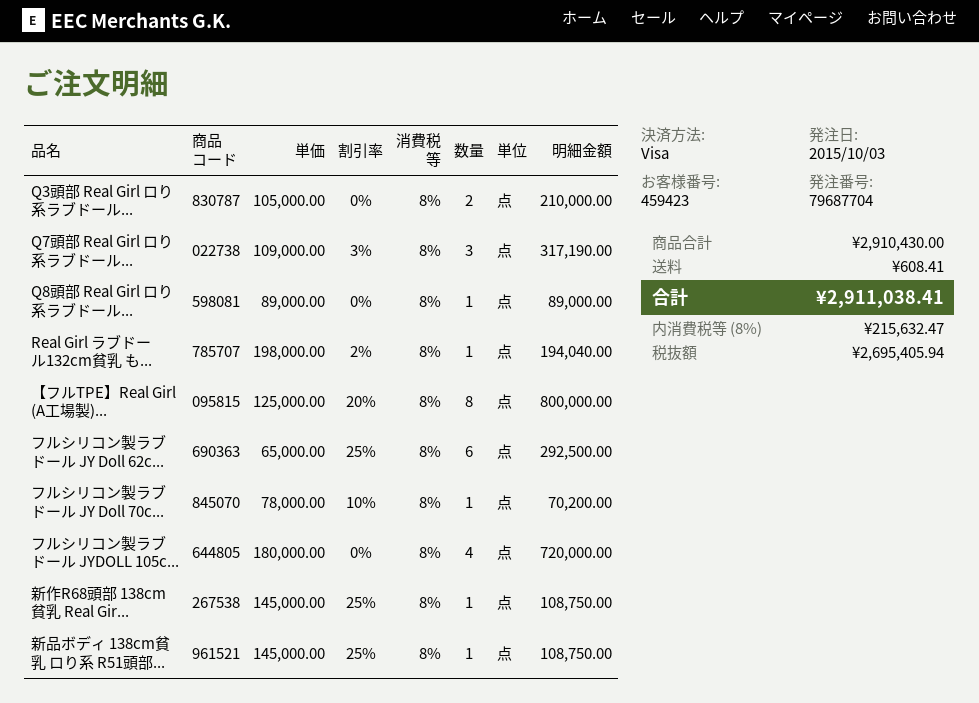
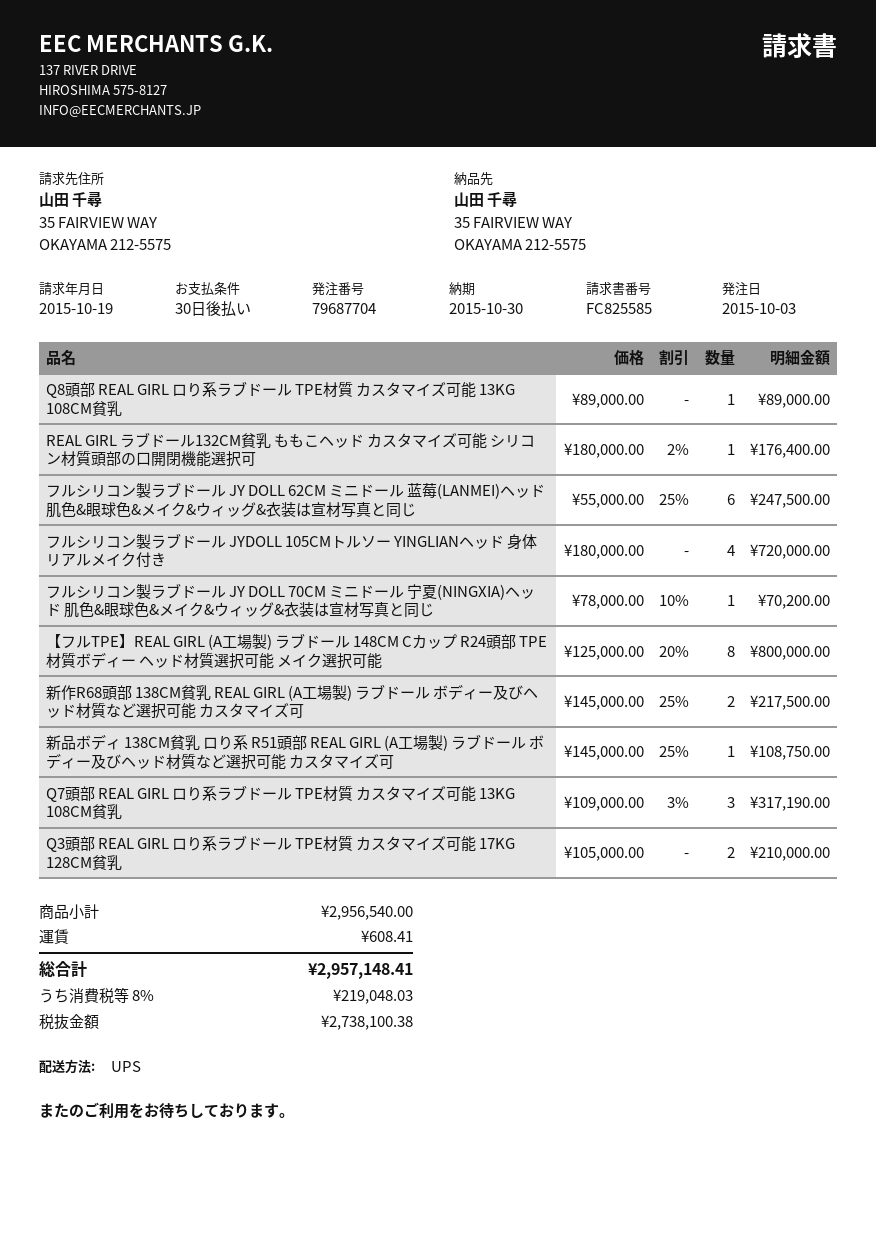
Real Girl ラブドール132cm貧乳 も...: 1 x 198000.00 - 2% = 194040.00 -> 1 x 180000.00 - 2% = 176400.00
フルシリコン製ラブドール JY Doll 62c...: 6 x 65000.00 - 25% = 292500.00 -> 6 x 55000.00 - 25% = 247500.00
新作R68頭部 138cm貧乳 Real Gir...: 1 x 145000.00 - 25% = 108750.00 -> 2 x 145000.00 - 25% = 217500.00
subtotal: 2910430.00 -> 2956540.00
net: 2695405.94 -> 2738100.38
tax: 8% = 215632.47 -> 8% = 219048.03
total: 2911038.41 -> 2957148.41

